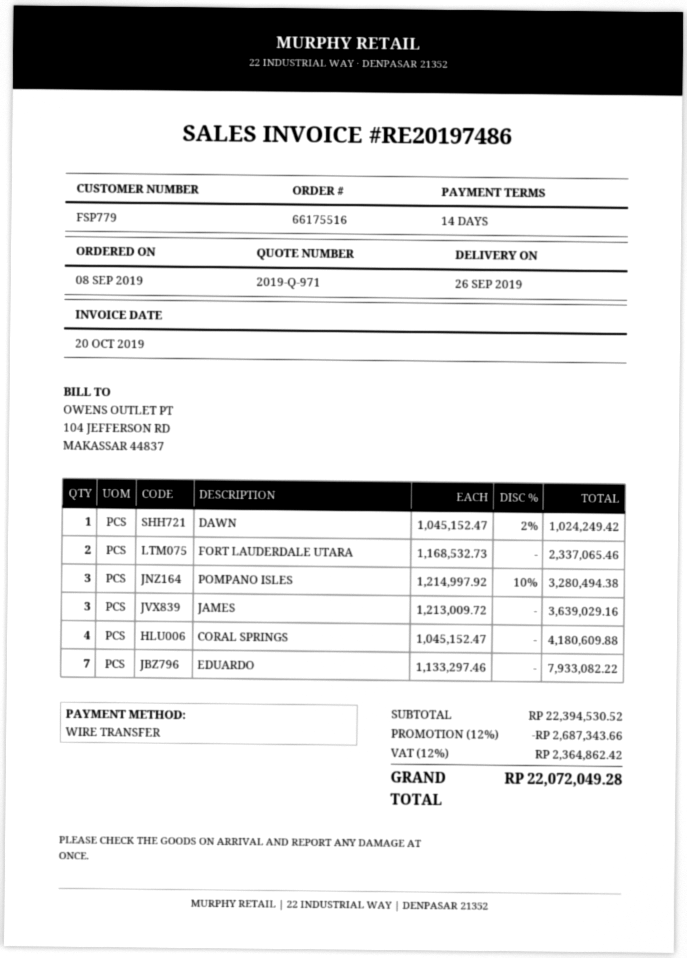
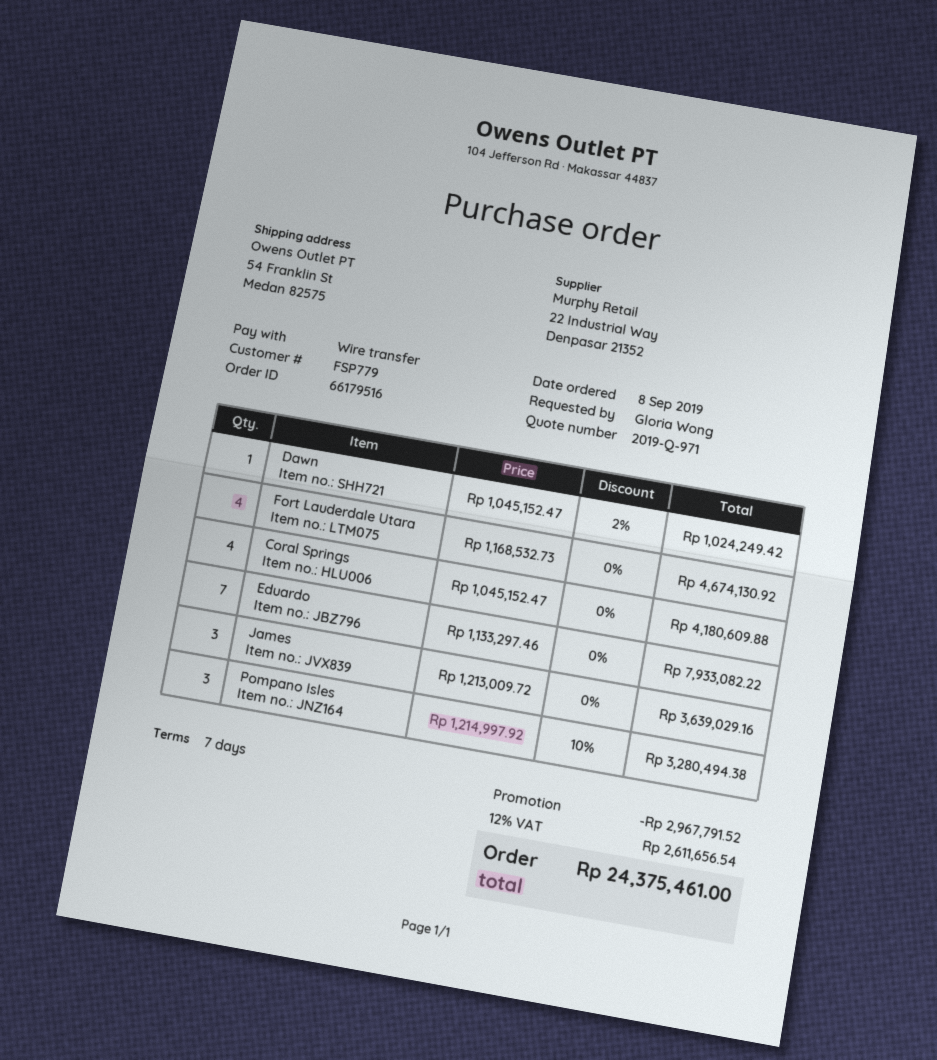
order number: 66175516 -> 66179516
payment terms: 14 days -> 7 days
FORT LAUDERDALE UTARA: 2 x 1168532.73 = 2337065.46 -> 4 x 1168532.73 = 4674130.92
discount: 2687343.66 -> 2967791.52
tax: 12% = 2364862.42 -> 12% = 2611656.54
total: 22072049.28 -> 24375461.00

